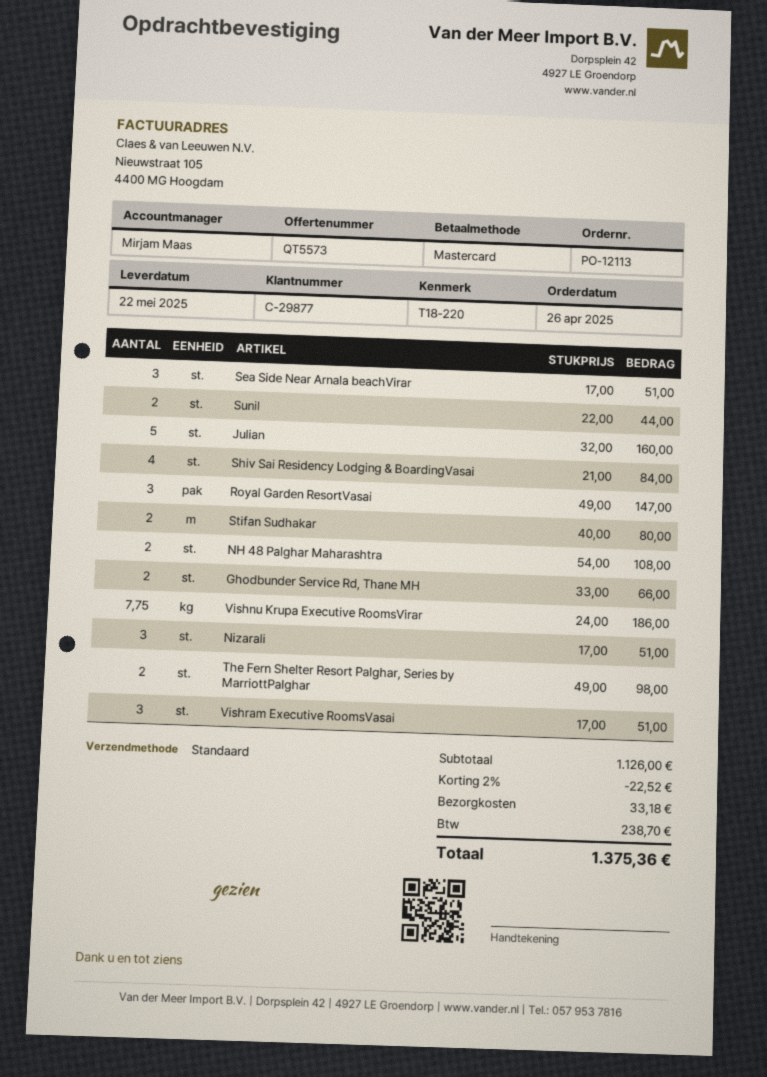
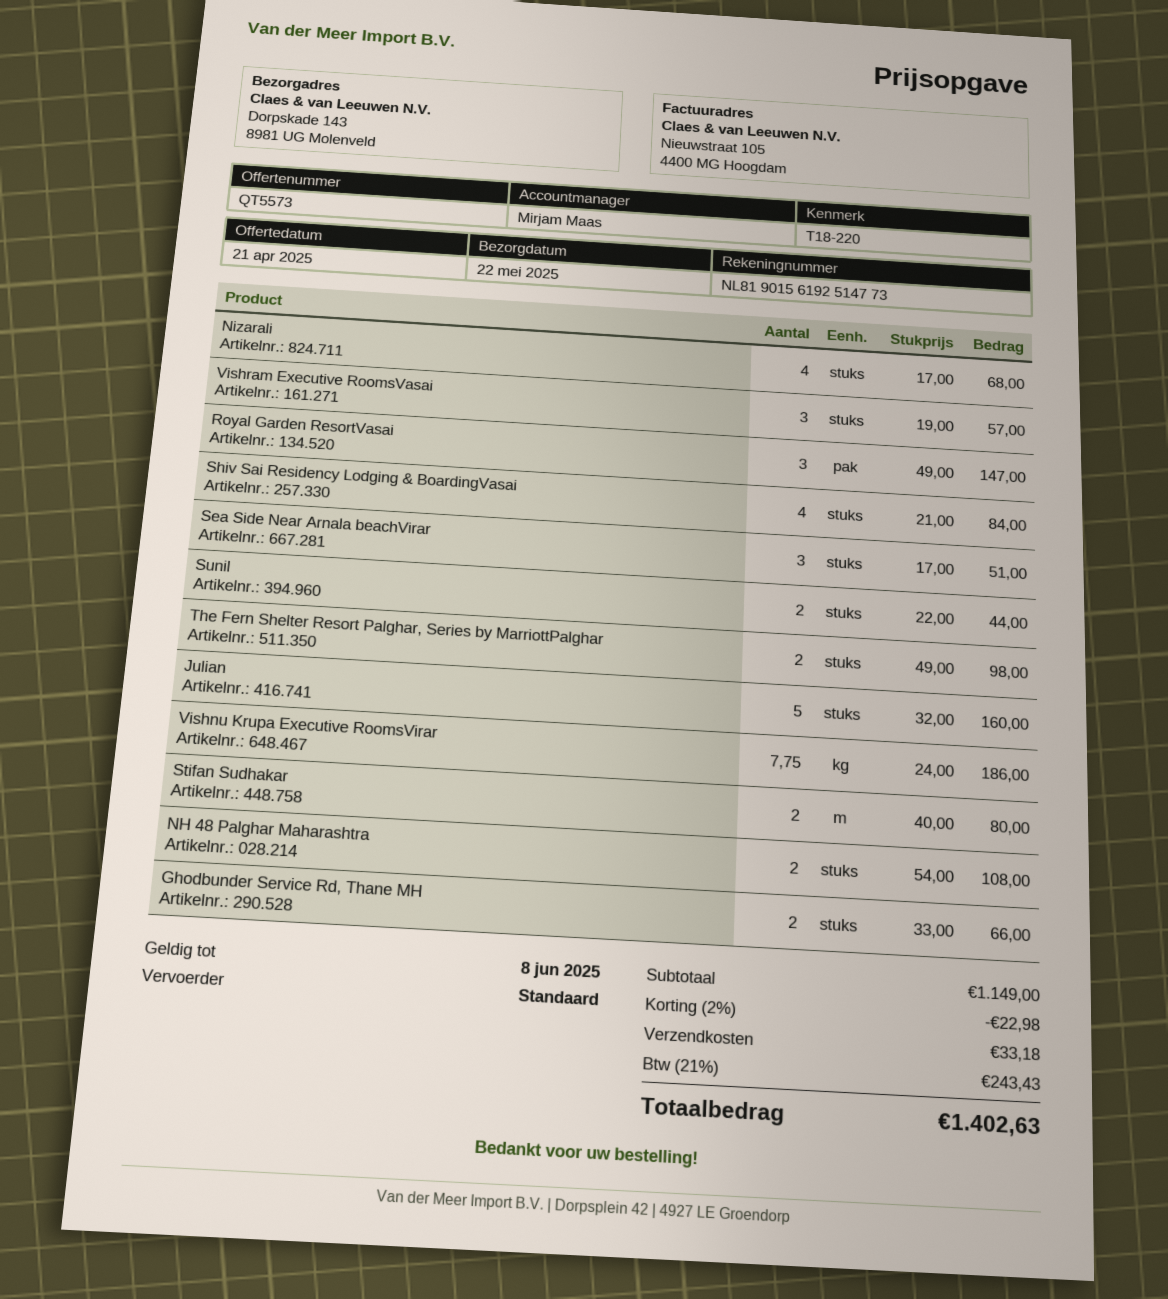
Nizarali: 3 x 17.00 = 51.00 -> 4 x 17.00 = 68.00
Vishram Executive RoomsVasai: 3 x 17.00 = 51.00 -> 3 x 19.00 = 57.00
subtotal: 1126.00 -> 1149.00
discount: 2% = 22.52 -> 2% = 22.98
tax: 238.70 -> 243.43
total: 1375.36 -> 1402.63

